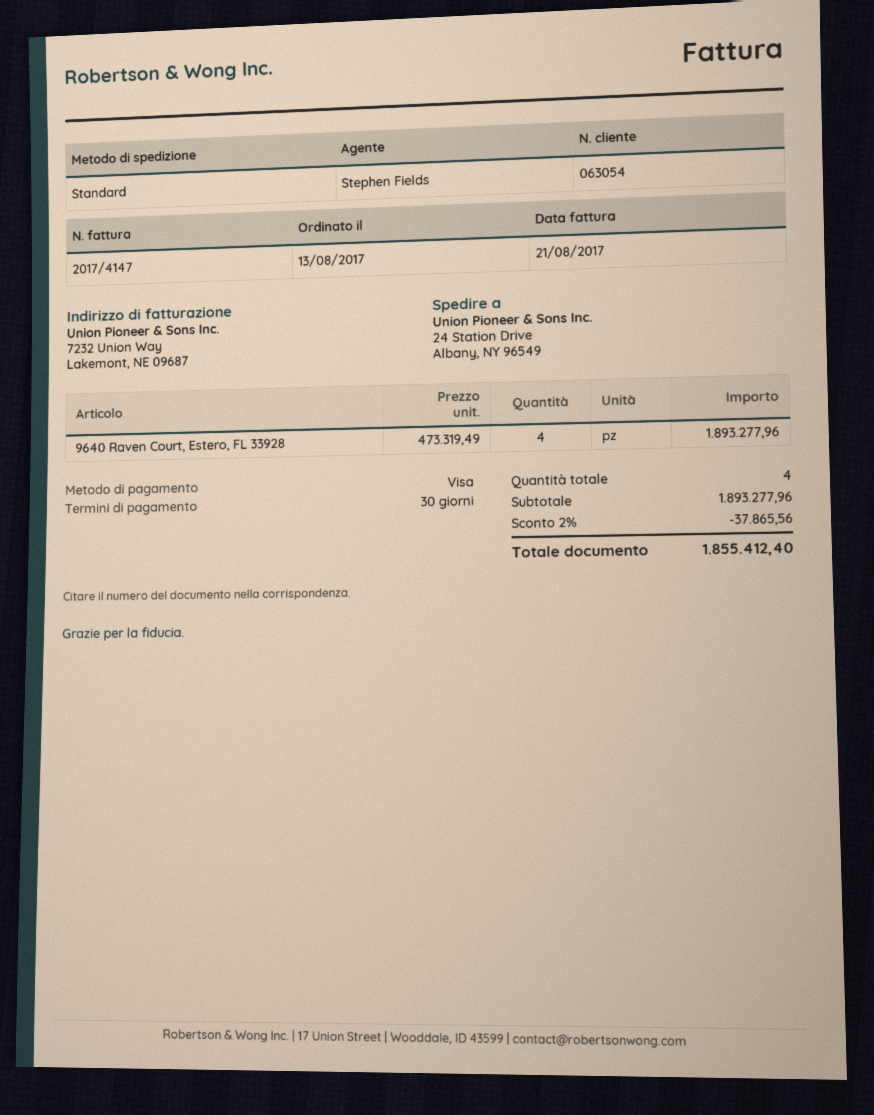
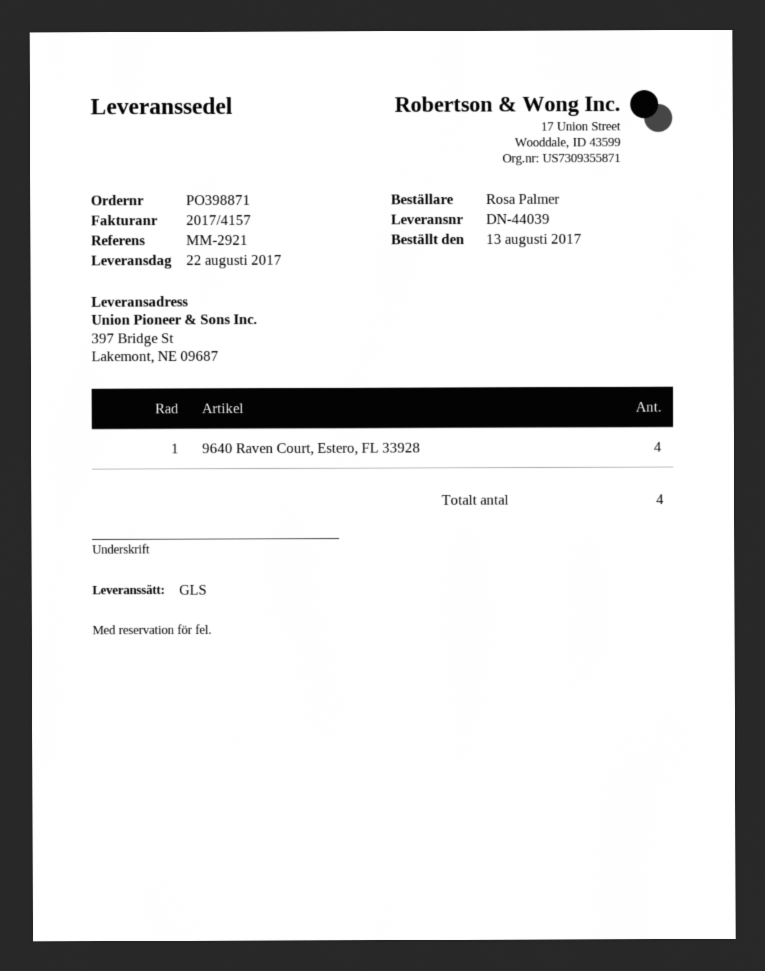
invoice number: 2017/4147 -> 2017/4157
shipping method: standard -> GLS
ship to: 24 Station Drive, Albany, NY 96549 -> 397 Bridge St, Lakemont, NE 09687

